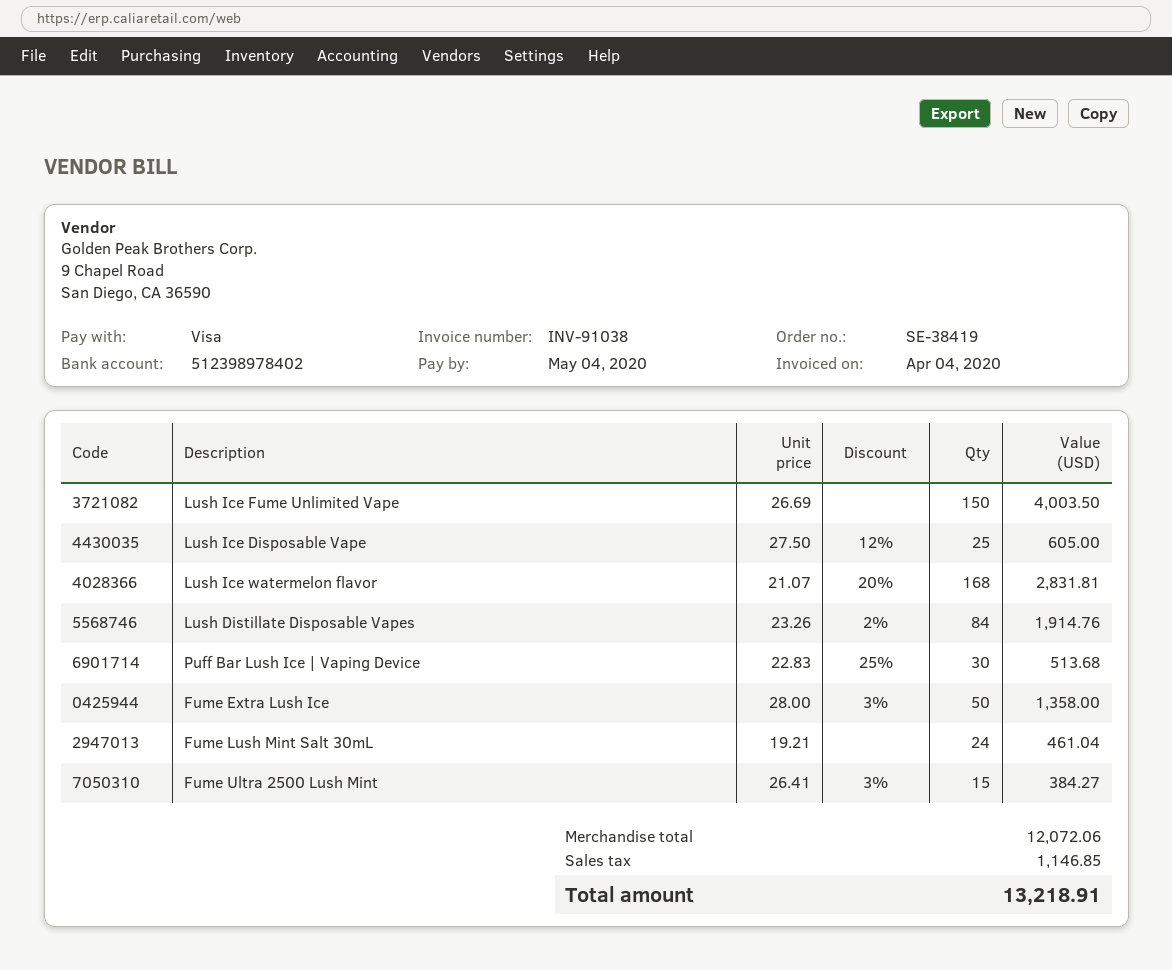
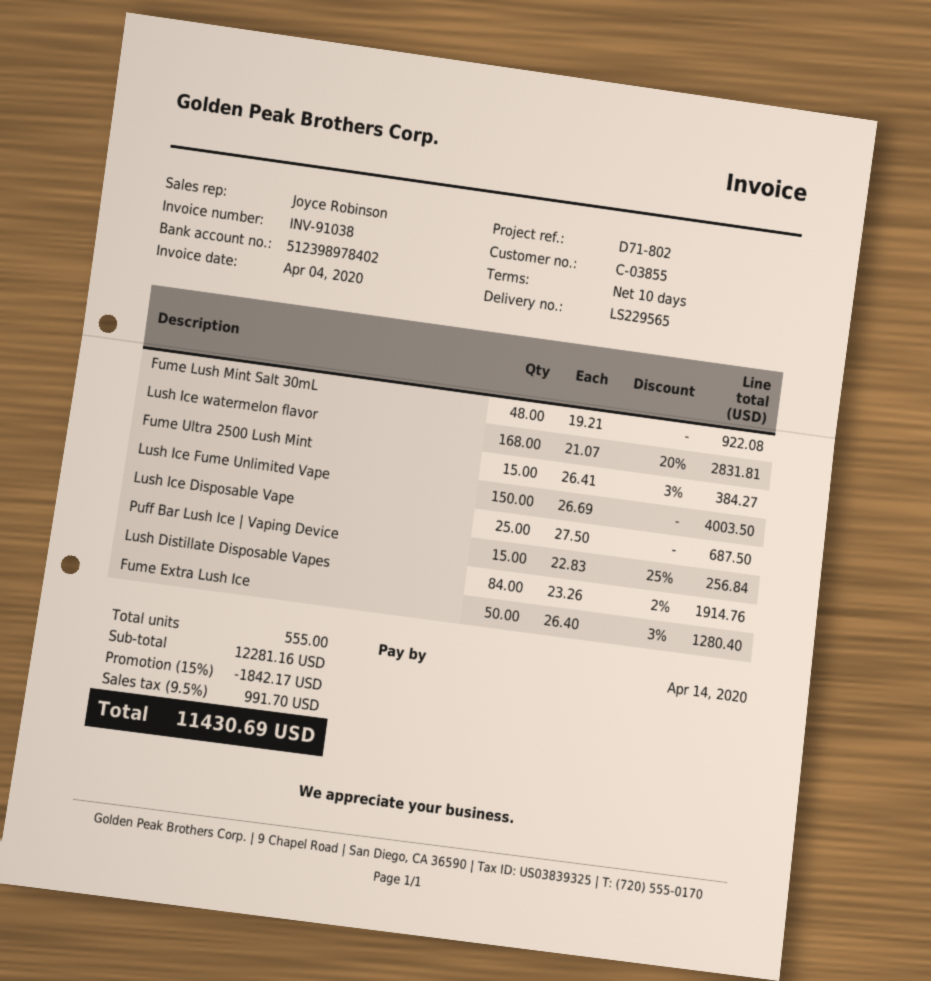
due date: 2020-05-04 -> 2020-04-14
Lush Ice Disposable Vape: 25 x 27.50 - 12% = 605.00 -> 25 x 27.50 = 687.50
Puff Bar Lush Ice | Vaping Device: 30 x 22.83 - 25% = 513.68 -> 15 x 22.83 - 25% = 256.84
Fume Extra Lush Ice: 50 x 28.00 - 3% = 1358.00 -> 50 x 26.40 - 3% = 1280.40
Fume Lush Mint Salt 30mL: 24 x 19.21 = 461.04 -> 48 x 19.21 = 922.08
subtotal: 12072.06 -> 12281.16
discount: none -> 15% = 1842.17
tax: 1146.85 -> 991.70
total: 13218.91 -> 11430.69

